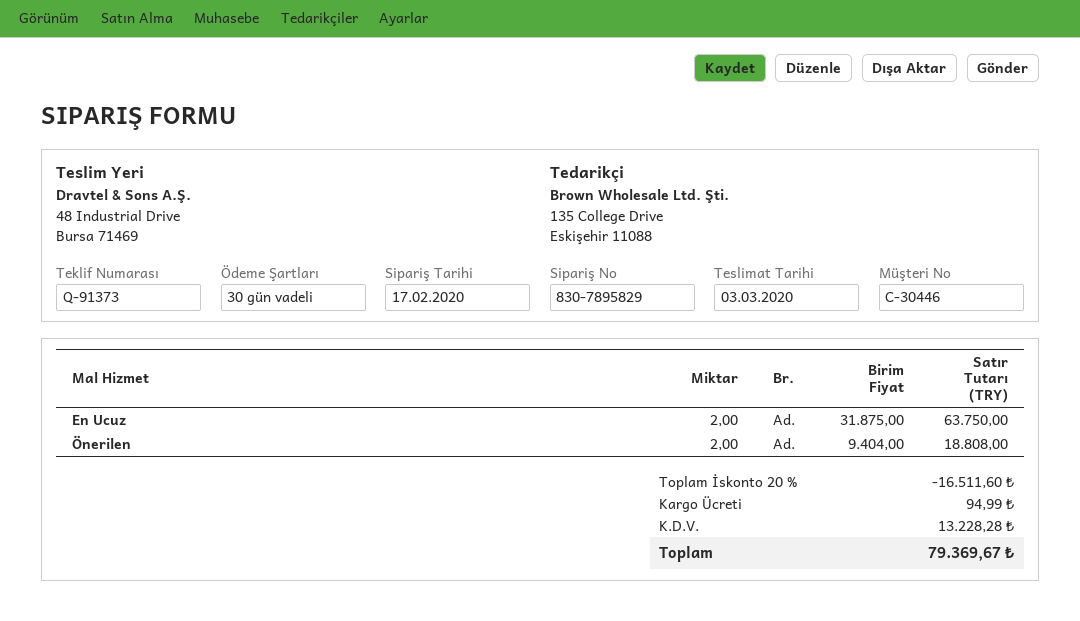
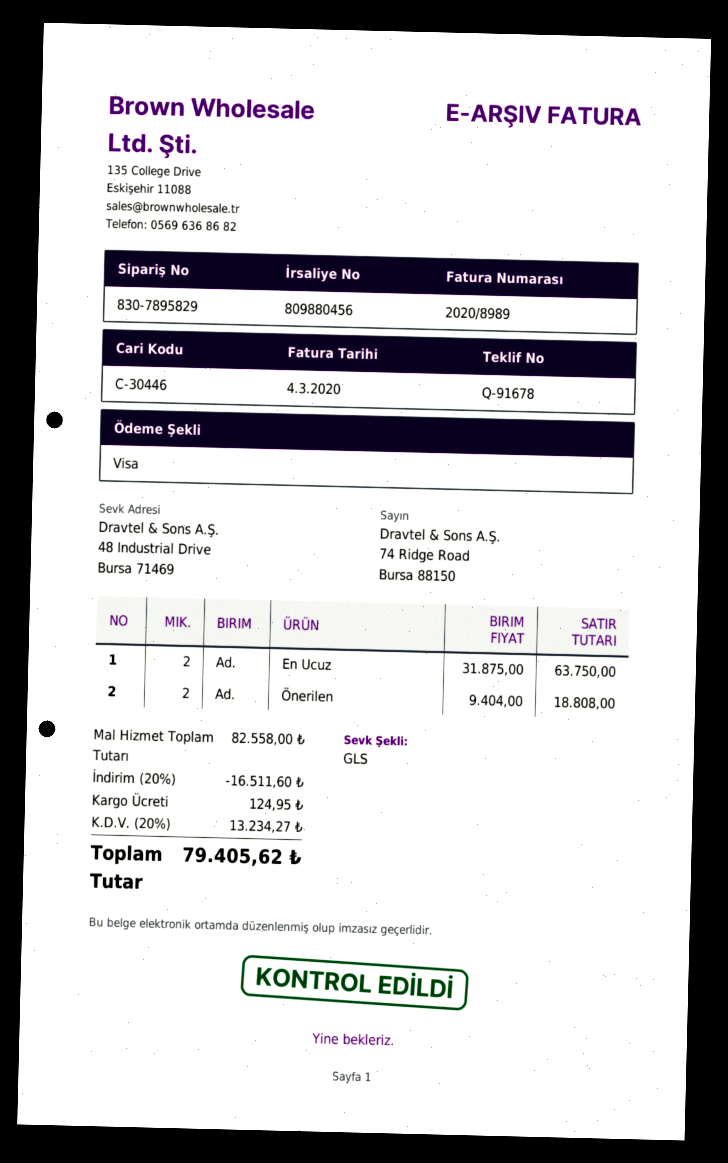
quote number: Q-91373 -> Q-91678
shipping: 94.99 -> 124.95
tax: 13228.28 -> 13234.27
total: 79369.67 -> 79405.62

